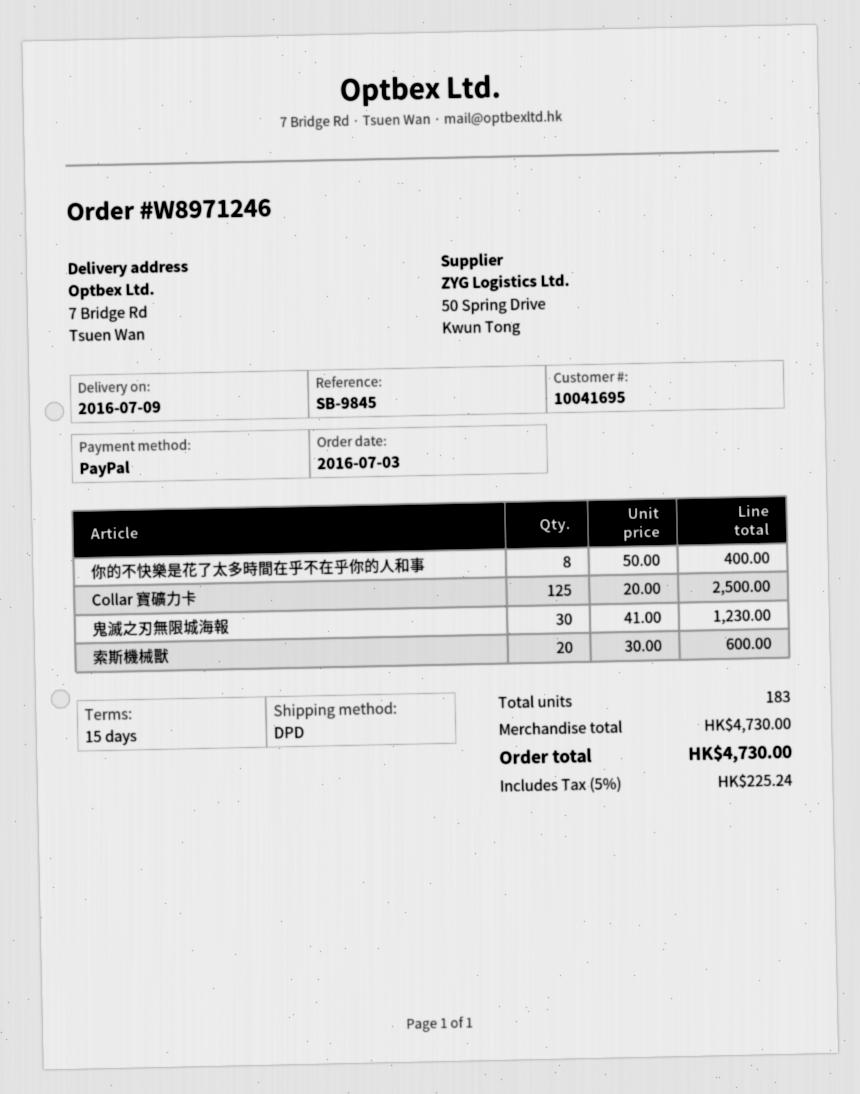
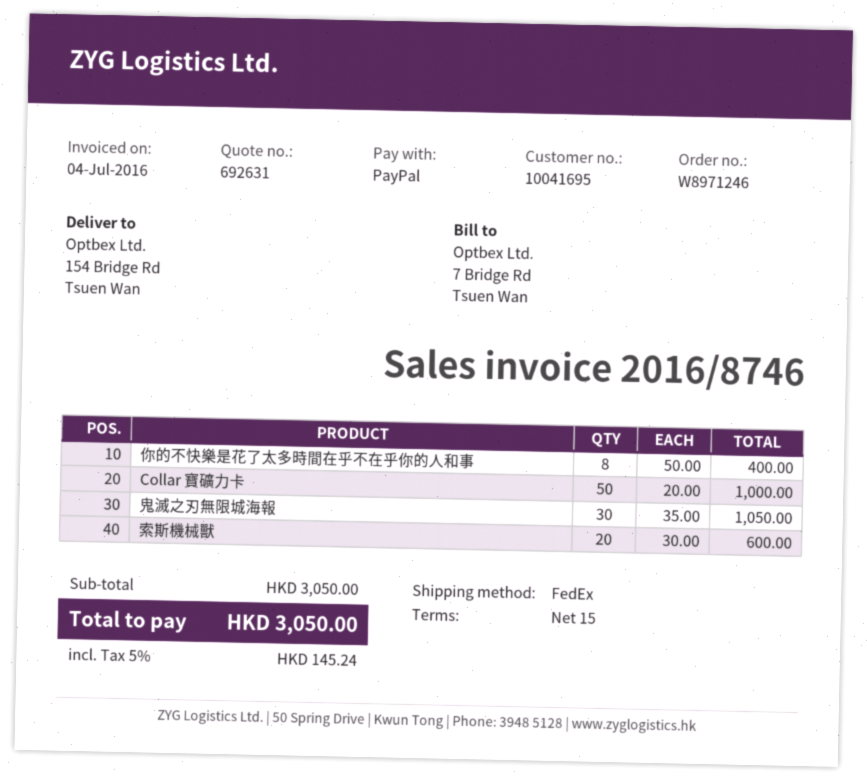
shipping method: DPD -> FedEx
ship to: 7 Bridge Rd, Tsuen Wan -> 154 Bridge Rd, Tsuen Wan
Collar 寶礦力卡: 125 x 20.00 = 2500.00 -> 50 x 20.00 = 1000.00
鬼滅之刃無限城海報: 30 x 41.00 = 1230.00 -> 30 x 35.00 = 1050.00
subtotal: 4730.00 -> 3050.00
tax: 5% = 225.24 -> 5% = 145.24
total: 4730.00 -> 3050.00

